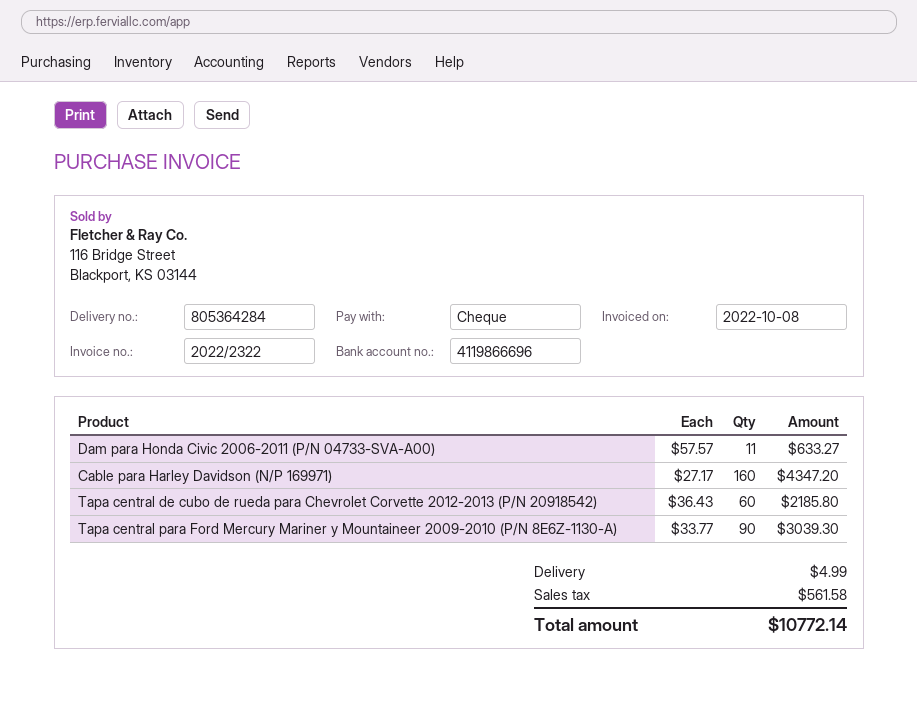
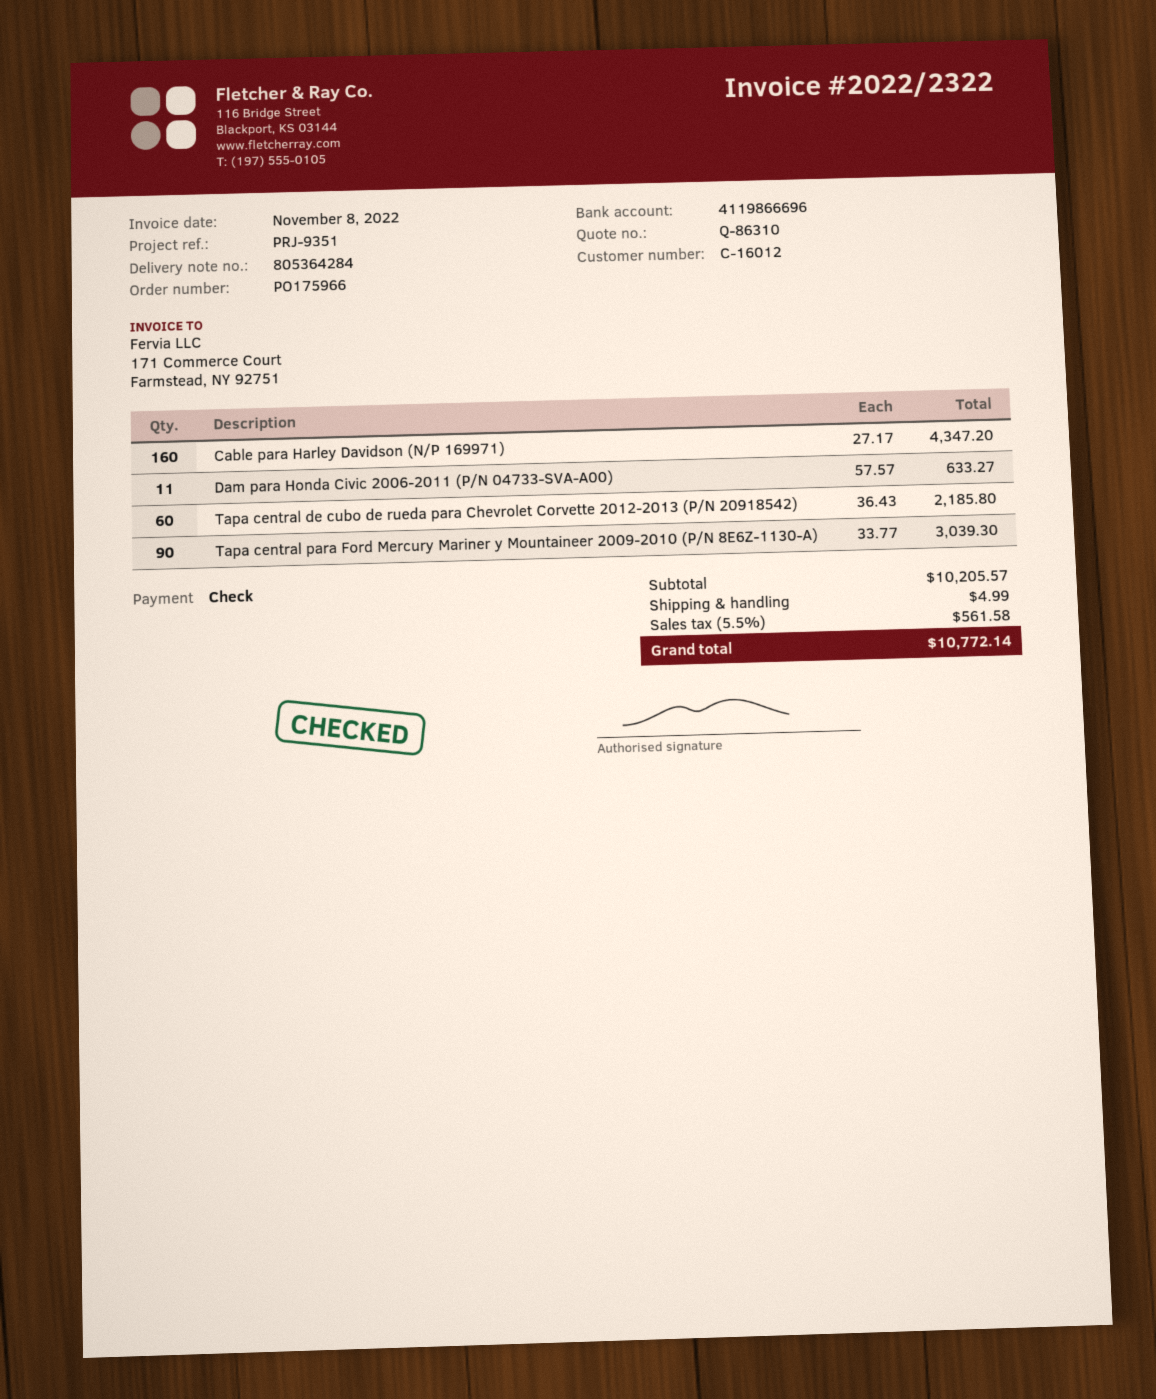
invoice date: 2022-10-08 -> 2022-11-08

